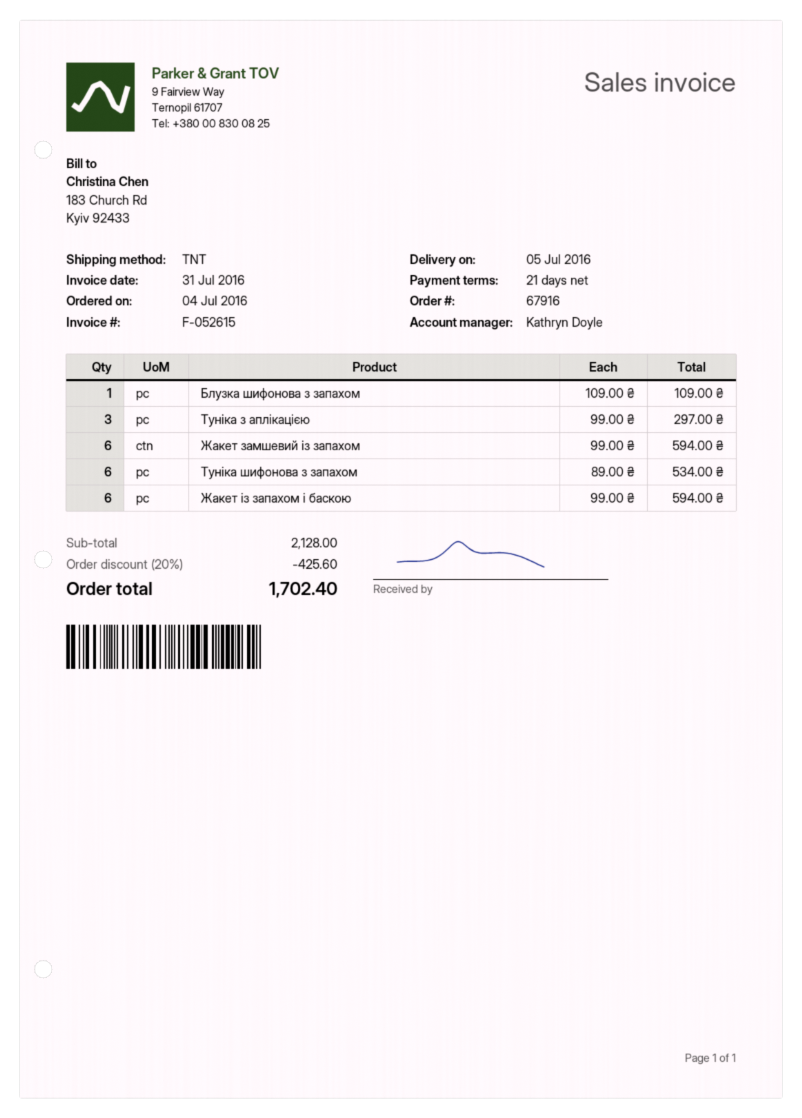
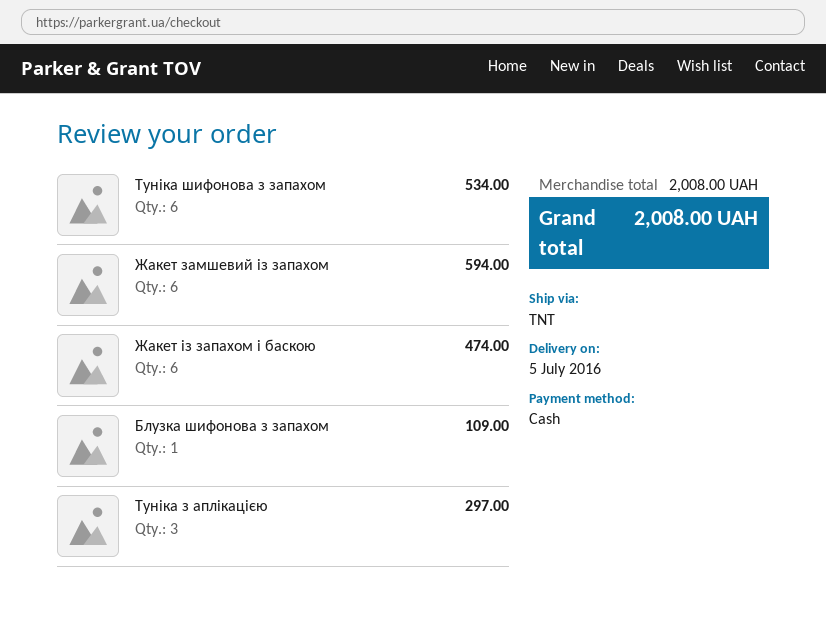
Жакет із запахом і баскою: 6 for 594.00 -> 6 for 474.00
subtotal: 2128.00 -> 2008.00
discount: 20% = 425.60 -> none
total: 1702.40 -> 2008.00

